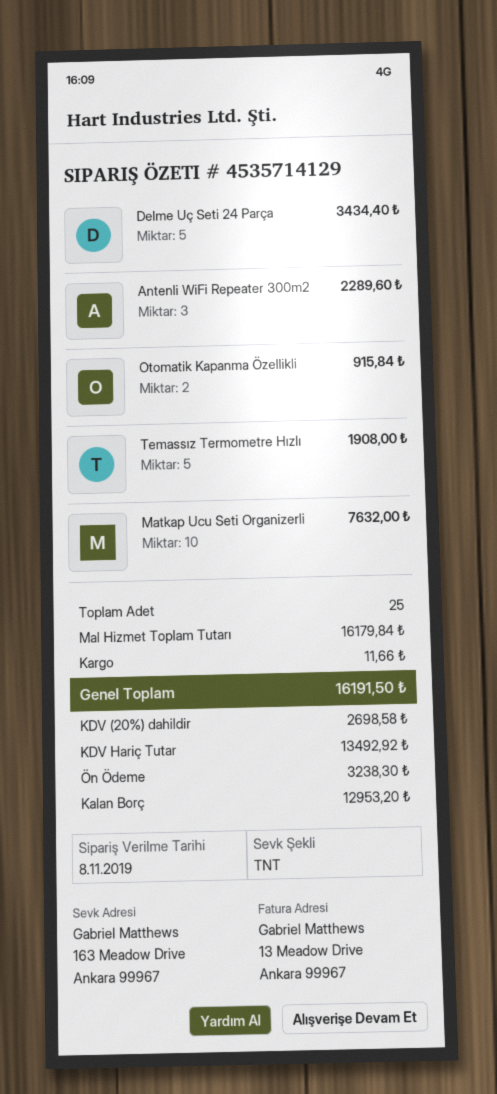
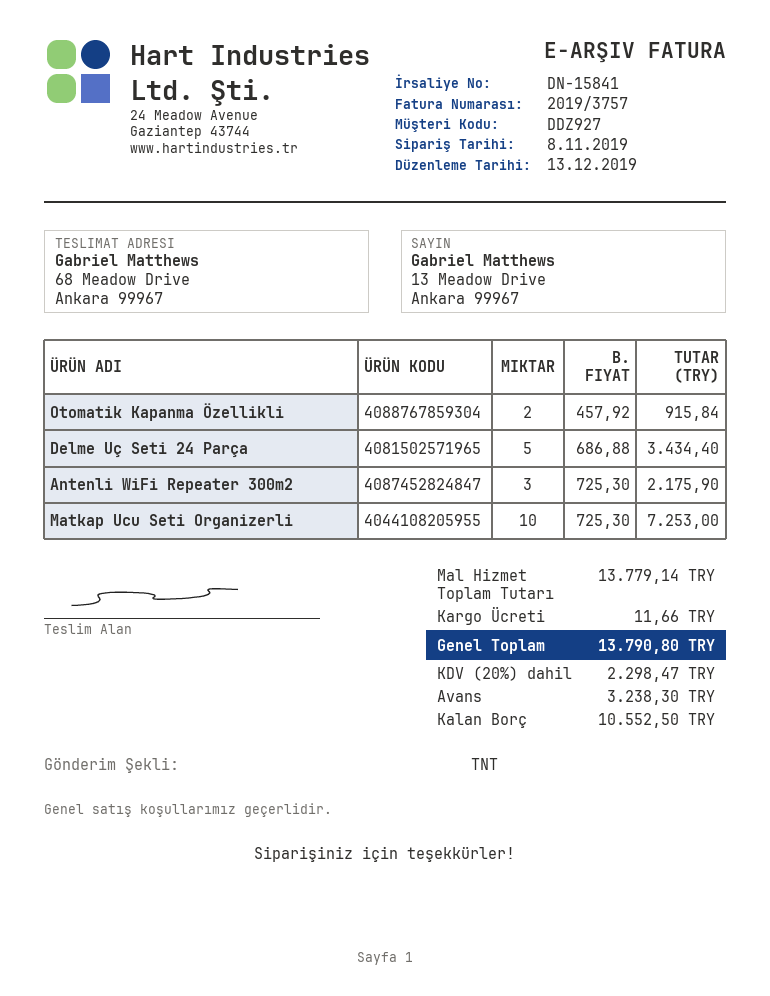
ship to: 163 Meadow Drive, Ankara 99967 -> 68 Meadow Drive, Ankara 99967
Antenli WiFi Repeater 300m2: 3 for 2289.60 -> 3 for 2175.90
Temassız Termometre Hızlı: 5 for 1908.00 -> none
Matkap Ucu Seti Organizerli: 10 for 7632.00 -> 10 for 7253.00
subtotal: 16179.84 -> 13779.14
tax: 20% = 2698.58 -> 20% = 2298.47
total: 16191.50 -> 13790.80
balance: 12953.20 -> 10552.50

